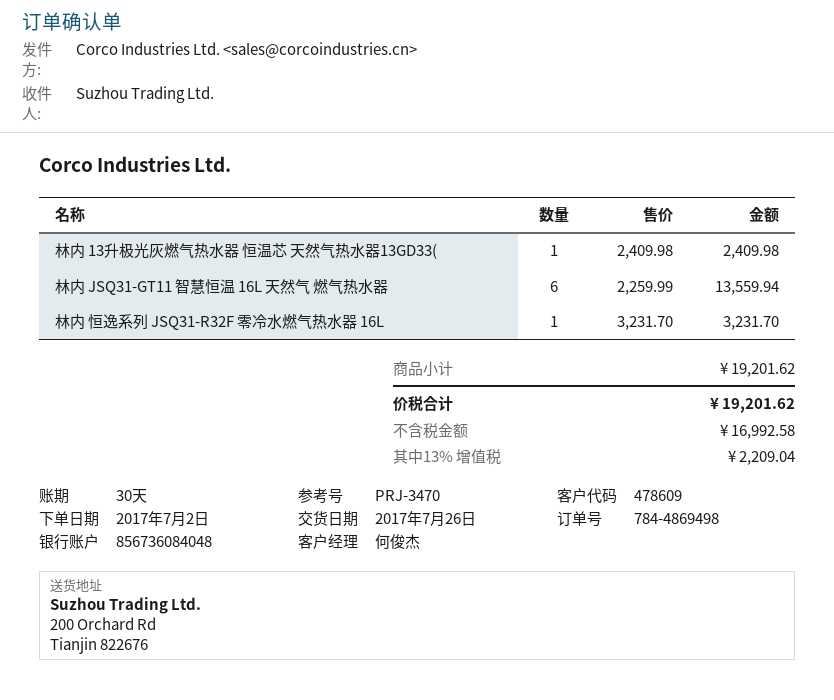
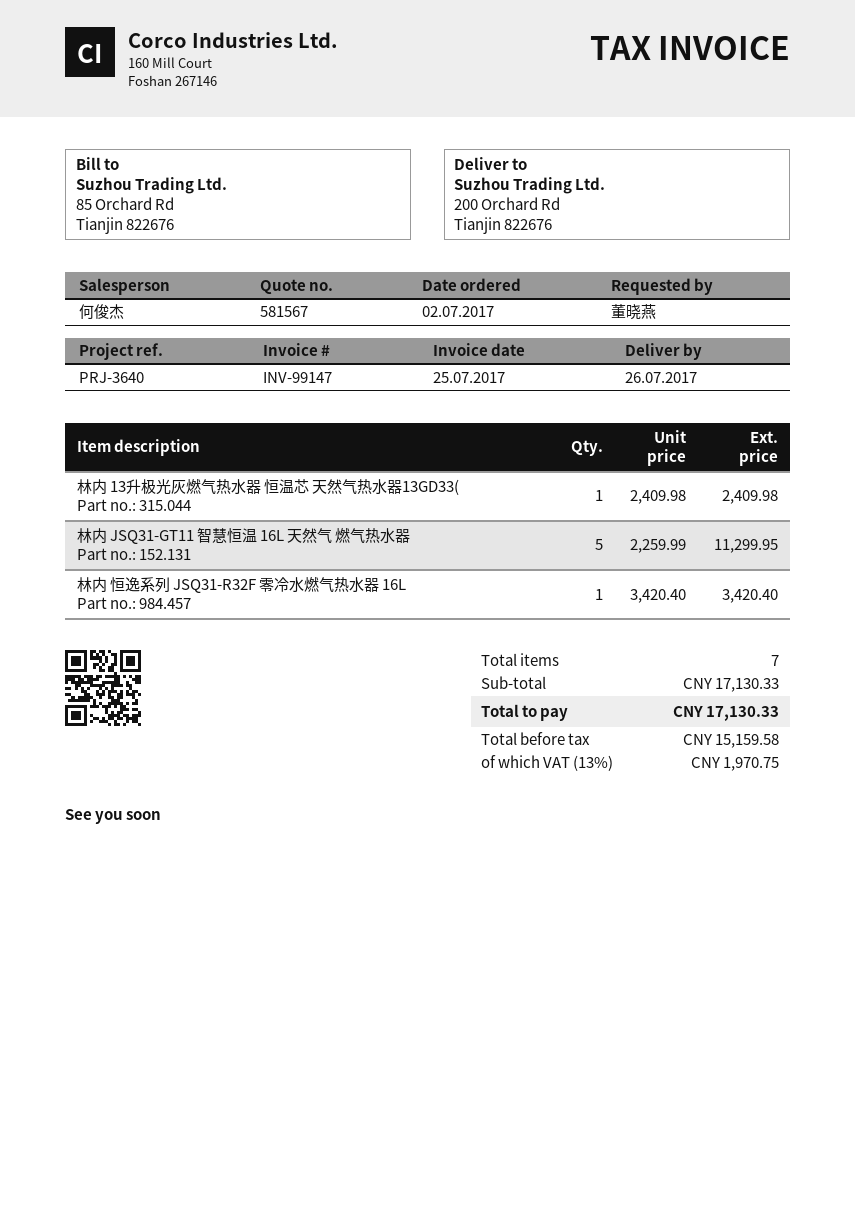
reference: PRJ-3470 -> PRJ-3640
林内 JSQ31-GT11 智慧恒温 16L 天然气 燃气热水器: 6 x 2259.99 = 13559.94 -> 5 x 2259.99 = 11299.95
林内 恒逸系列 JSQ31-R32F 零冷水燃气热水器 16L: 1 x 3231.70 = 3231.70 -> 1 x 3420.40 = 3420.40
subtotal: 19201.62 -> 17130.33
net: 16992.58 -> 15159.58
tax: 13% = 2209.04 -> 13% = 1970.75
total: 19201.62 -> 17130.33

